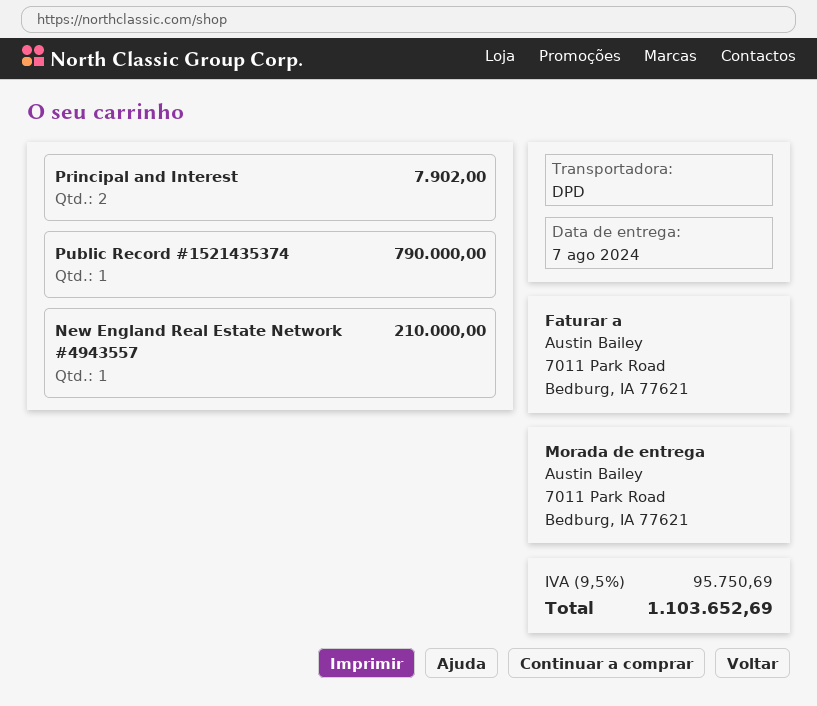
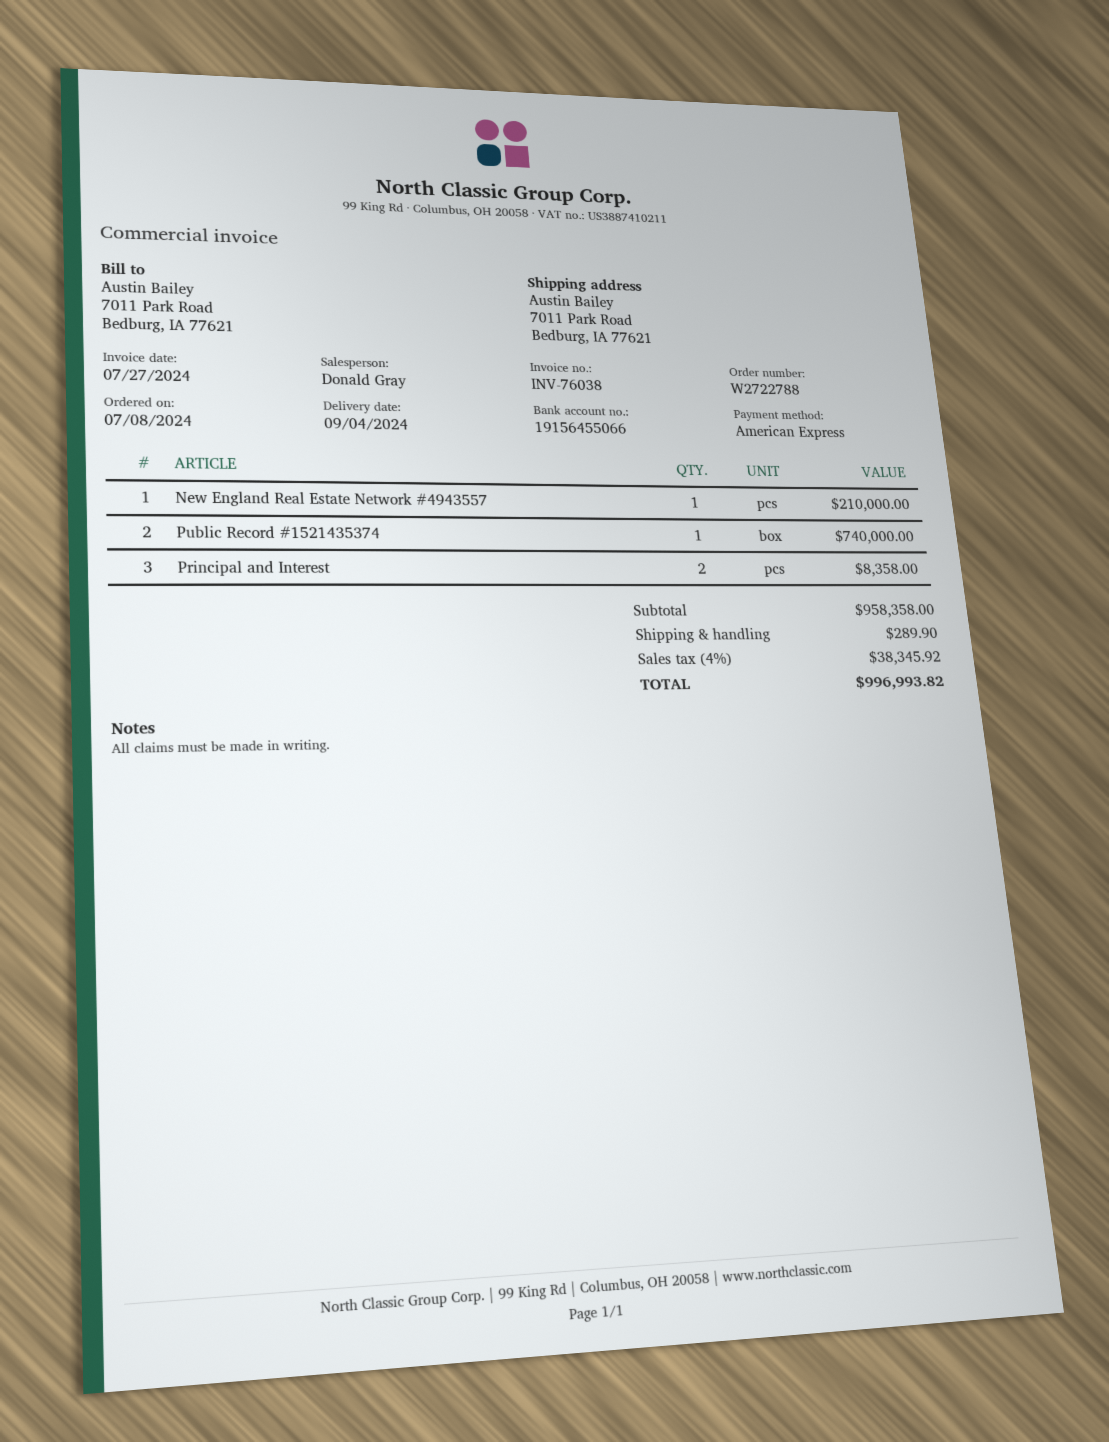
delivery date: 2024-08-07 -> 2024-09-04
Principal and Interest: 2 for 7902.00 -> 2 for 8358.00
Public Record #1521435374: 1 for 790000.00 -> 1 for 740000.00
shipping: none -> 289.90
tax: 9.5% = 95750.69 -> 4% = 38345.92
total: 1103652.69 -> 996993.82

